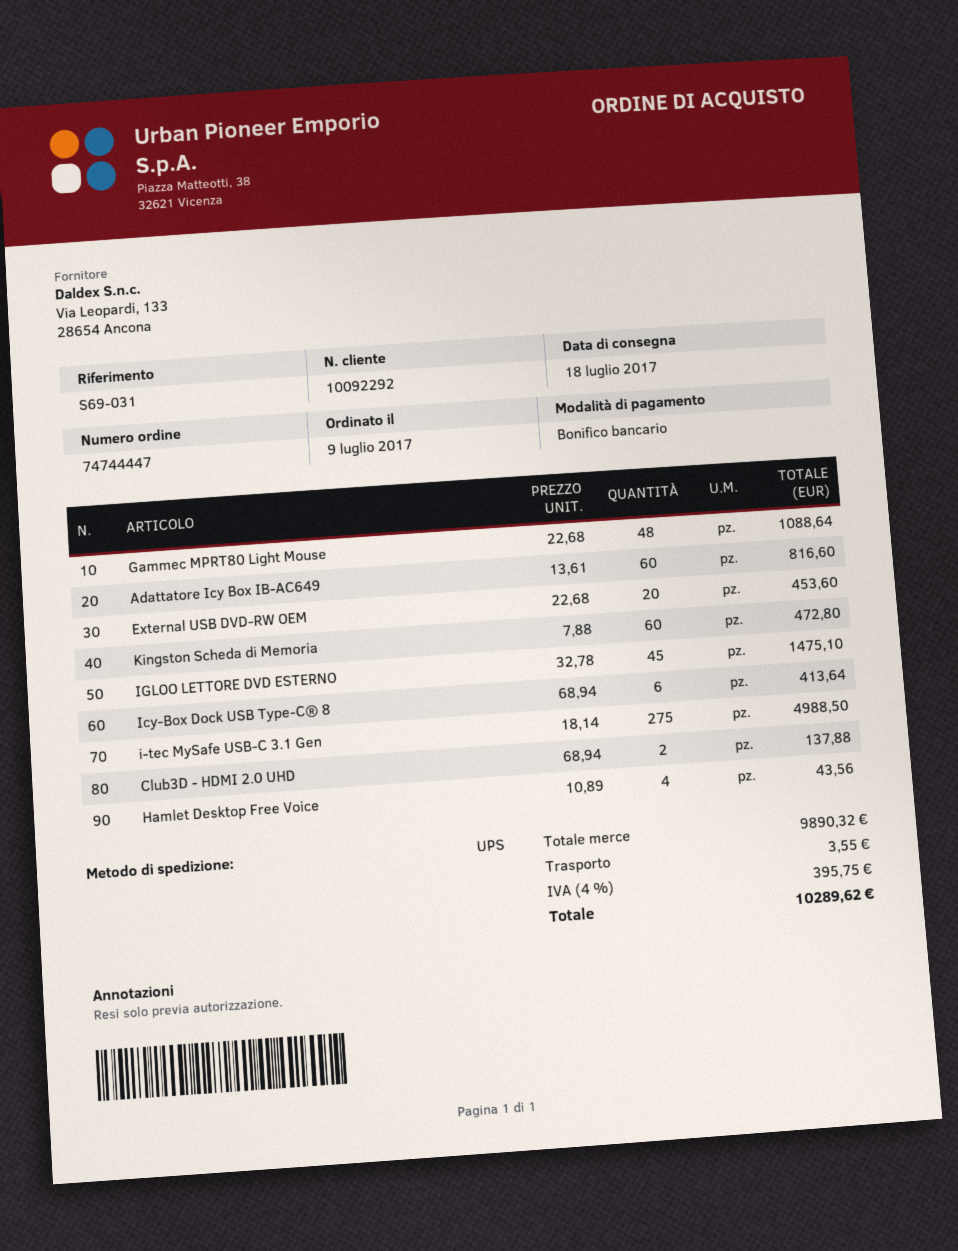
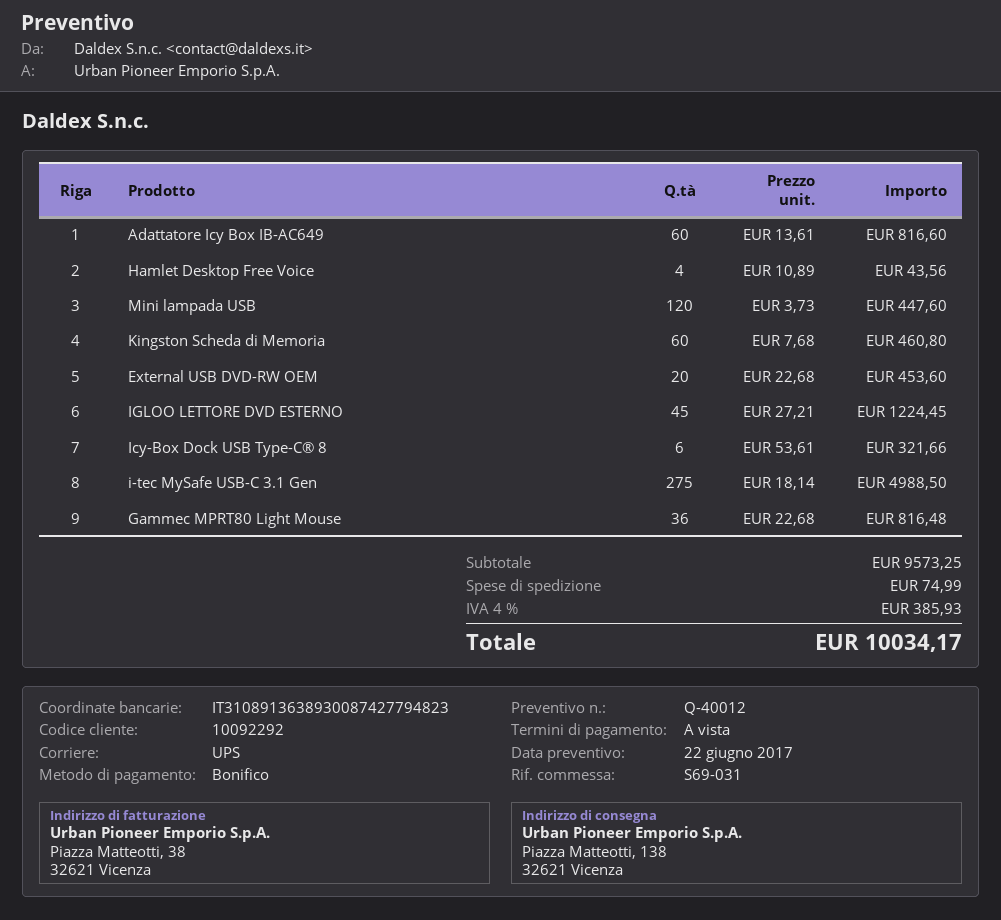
Gammec MPRT80 Light Mouse: 48 x 22.68 = 1088.64 -> 36 x 22.68 = 816.48
Kingston Scheda di Memoria: 60 x 7.88 = 472.80 -> 60 x 7.68 = 460.80
IGLOO LETTORE DVD ESTERNO: 45 x 32.78 = 1475.10 -> 45 x 27.21 = 1224.45
Icy-Box Dock USB Type-C® 8: 6 x 68.94 = 413.64 -> 6 x 53.61 = 321.66
Club3D - HDMI 2.0 UHD: 2 x 68.94 = 137.88 -> none
Mini lampada USB: none -> 120 x 3.73 = 447.60
subtotal: 9890.32 -> 9573.25
shipping: 3.55 -> 74.99
tax: 4% = 395.75 -> 4% = 385.93
total: 10289.62 -> 10034.17

